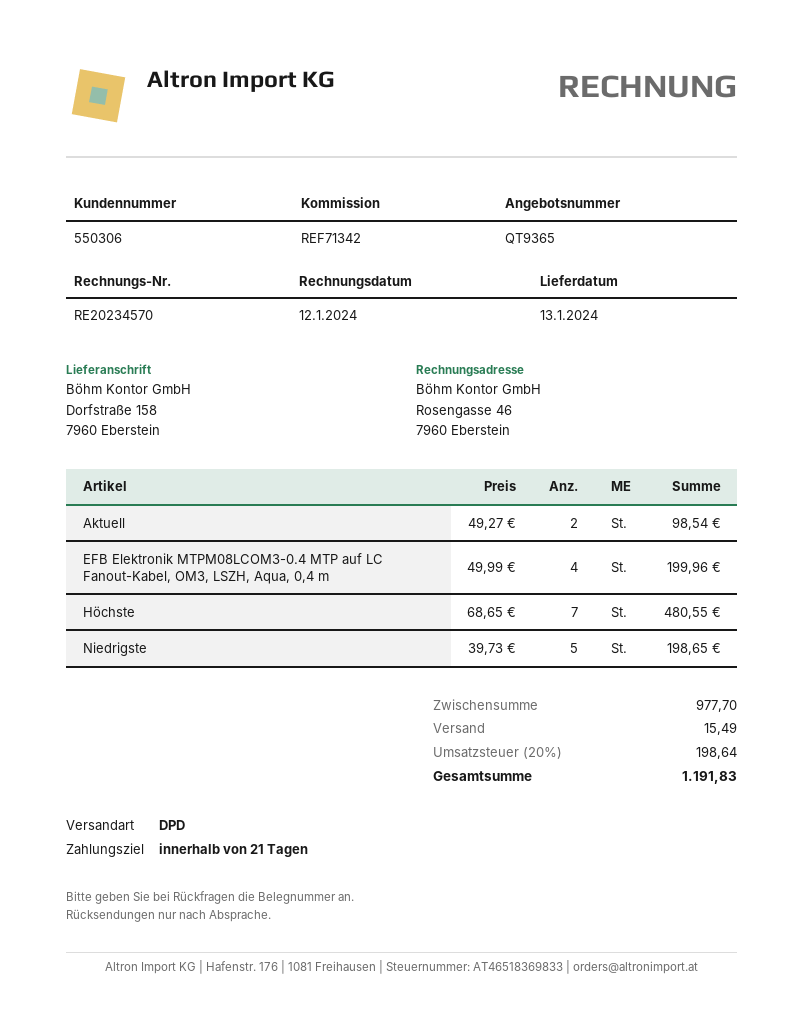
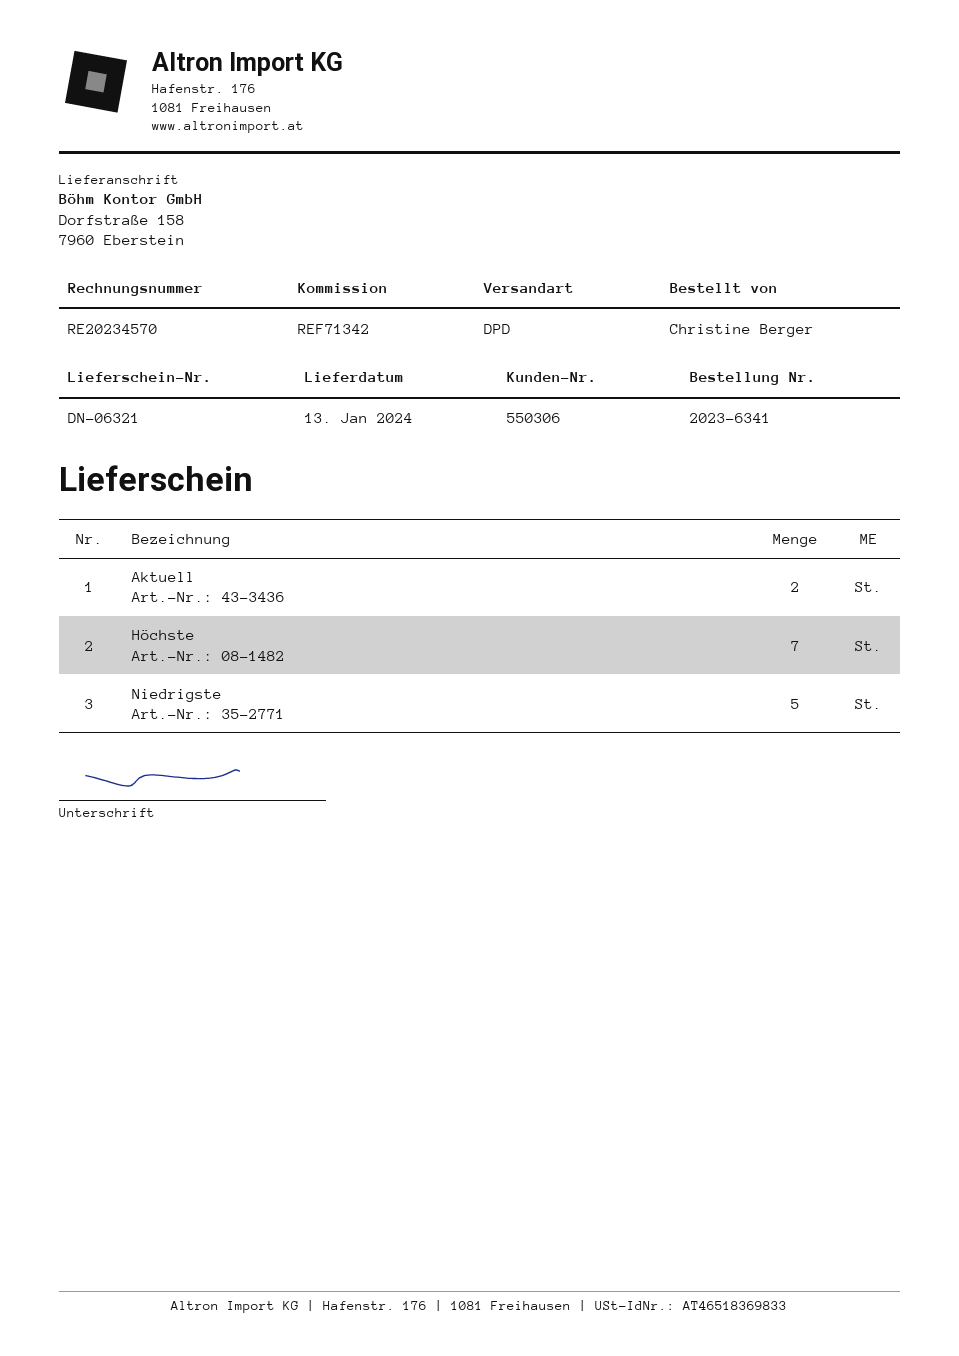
EFB Elektronik MTPM08LCOM3-0.4 MTP auf LC Fanout-Kabel, OM3, LSZH, Aqua, 0,4 m: 4 -> none

